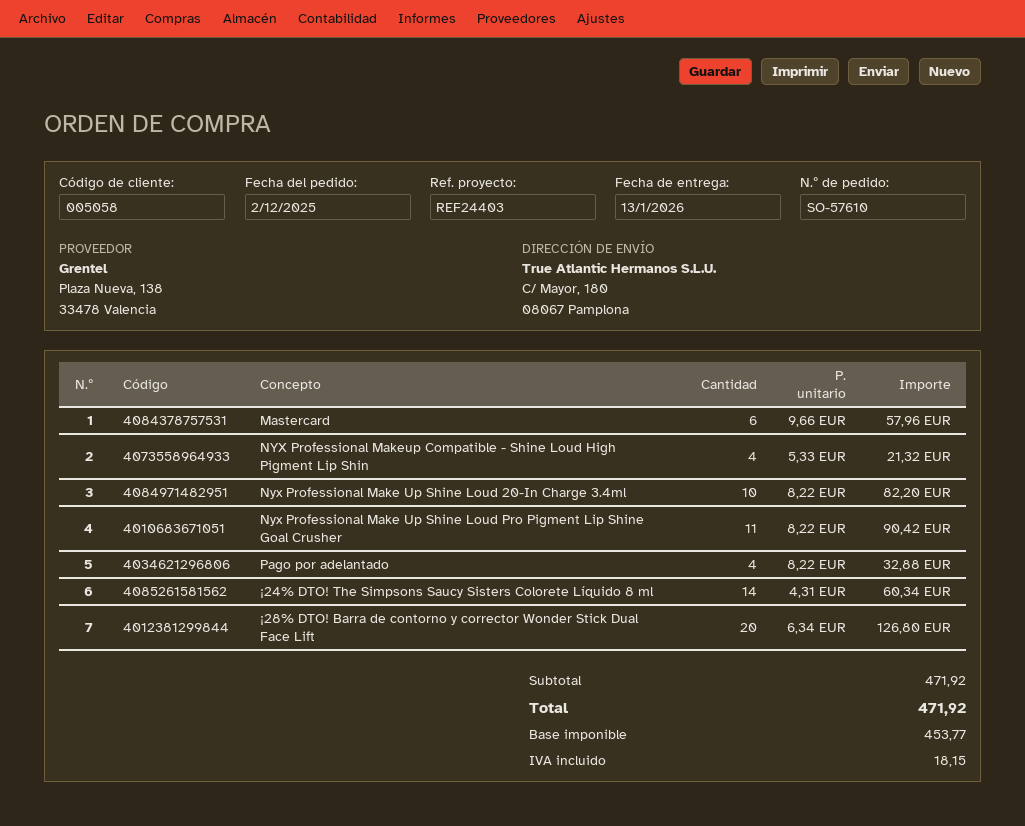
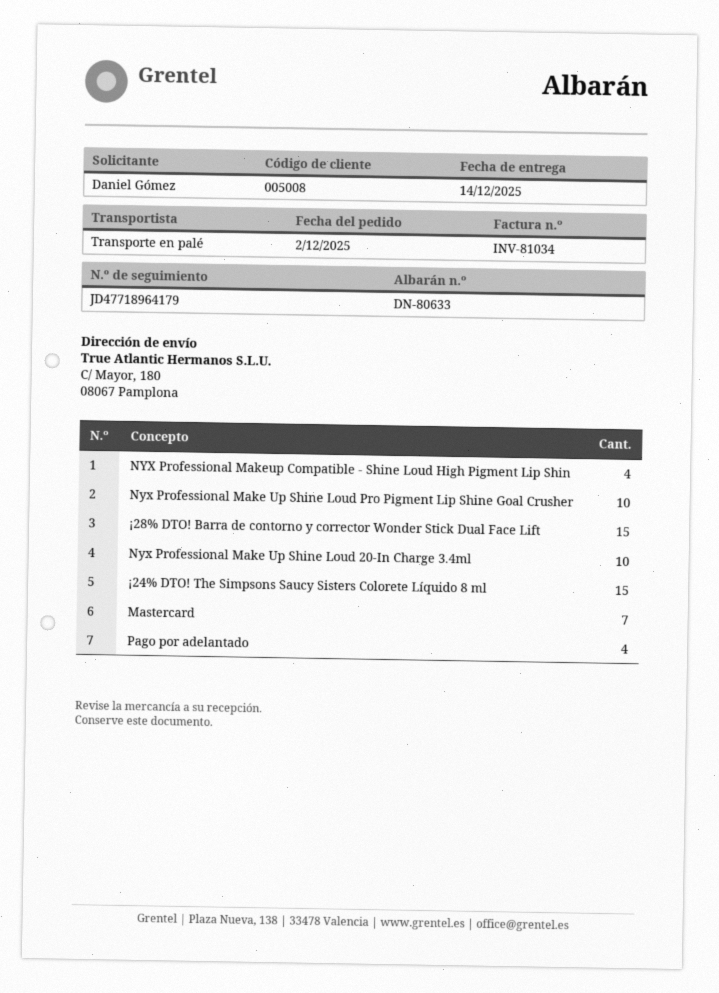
delivery date: 2026-01-13 -> 2025-12-14
customer number: 005058 -> 005008
Mastercard: 6 -> 7
Nyx Professional Make Up Shine Loud Pro Pigment Lip Shine Goal Crusher: 11 -> 10
¡24% DTO! The Simpsons Saucy Sisters Colorete Líquido 8 ml: 14 -> 15
¡28% DTO! Barra de contorno y corrector Wonder Stick Dual Face Lift: 20 -> 15

